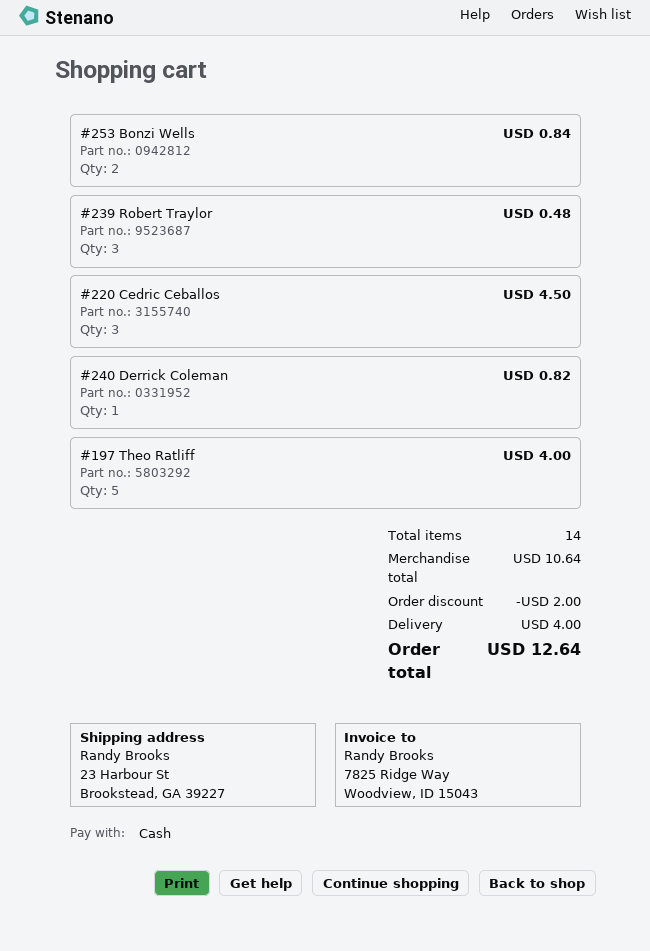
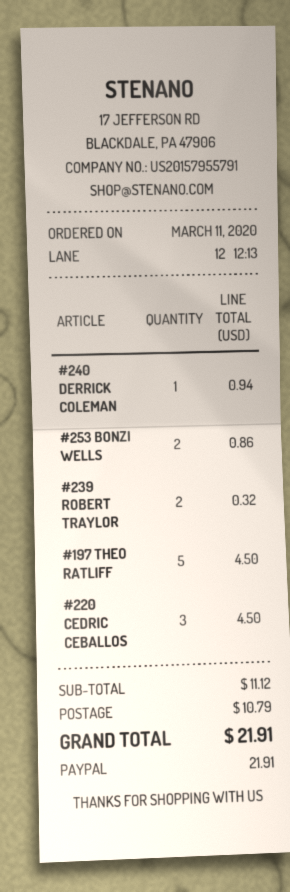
payment method: cash -> PayPal
#253 Bonzi Wells: 2 for 0.84 -> 2 for 0.86
#239 Robert Traylor: 3 for 0.48 -> 2 for 0.32
#240 Derrick Coleman: 1 for 0.82 -> 1 for 0.94
#197 Theo Ratliff: 5 for 4.00 -> 5 for 4.50
subtotal: 10.64 -> 11.12
discount: 2.00 -> none
shipping: 4.00 -> 10.79
total: 12.64 -> 21.91

